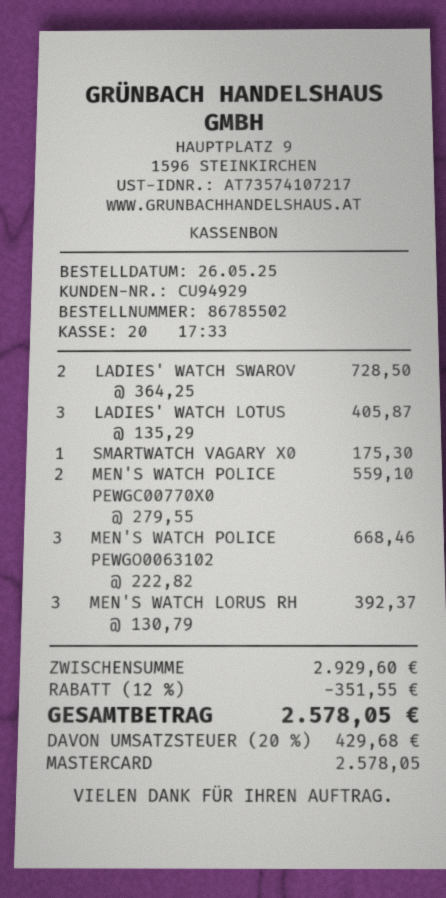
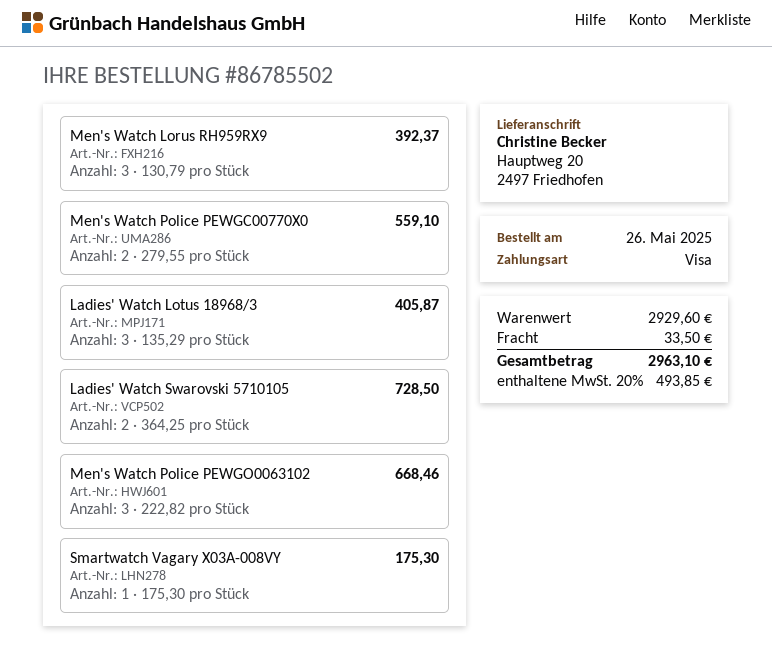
payment method: Mastercard -> Visa
discount: 12% = 351.55 -> none
shipping: none -> 33.50
tax: 20% = 429.68 -> 20% = 493.85
total: 2578.05 -> 2963.10

